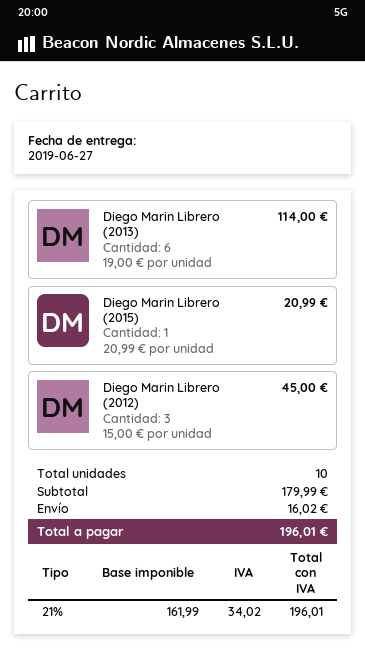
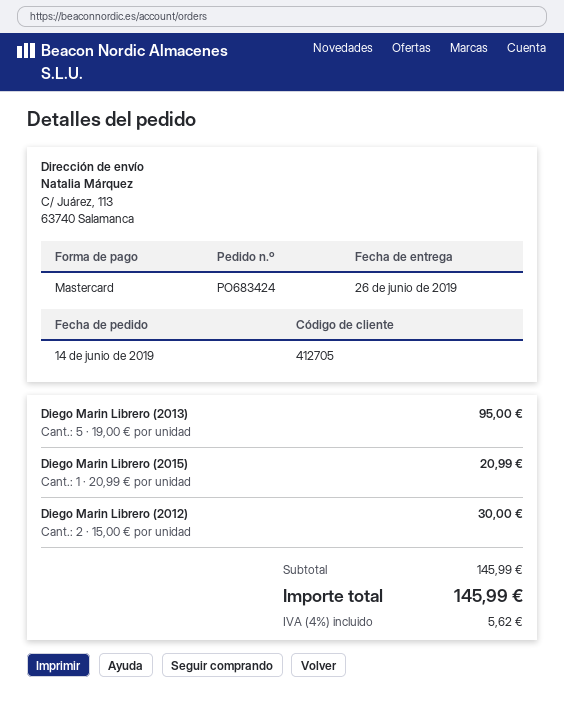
delivery date: 2019-06-27 -> 2019-06-26
Diego Marin Librero (2013): 6 x 19.00 = 114.00 -> 5 x 19.00 = 95.00
Diego Marin Librero (2012): 3 x 15.00 = 45.00 -> 2 x 15.00 = 30.00
subtotal: 179.99 -> 145.99
shipping: 16.02 -> none
tax: 21% = 34.02 -> 4% = 5.62
total: 196.01 -> 145.99

